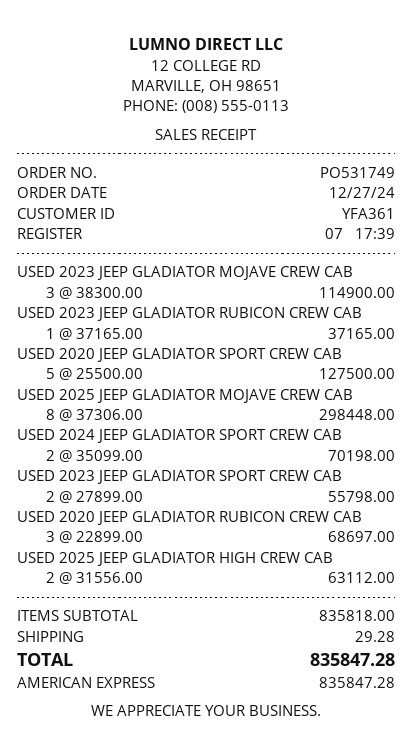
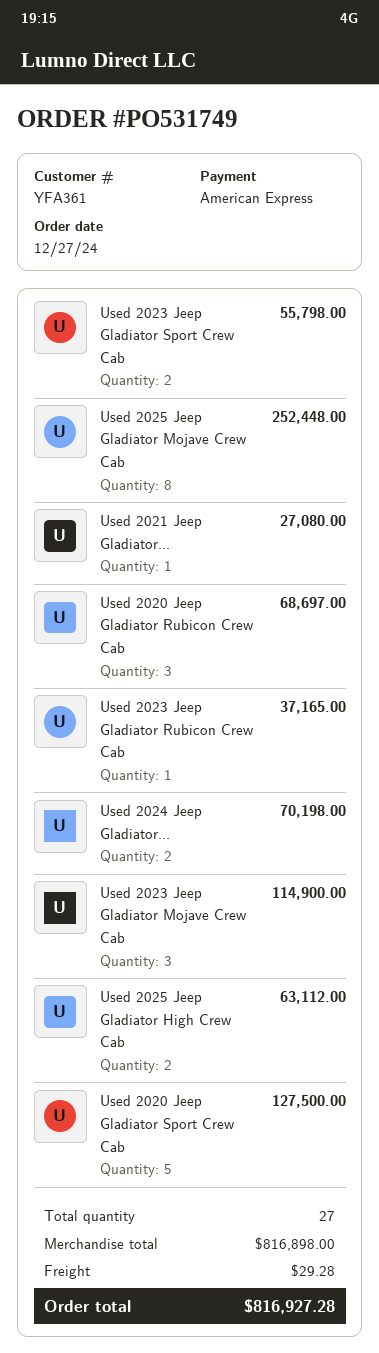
USED 2025 JEEP GLADIATOR MOJAVE CREW CAB: 8 for 298448.00 -> 8 for 252448.00
Used 2021 Jeep Gladiator...: none -> 1 for 27080.00
subtotal: 835818.00 -> 816898.00
total: 835847.28 -> 816927.28

